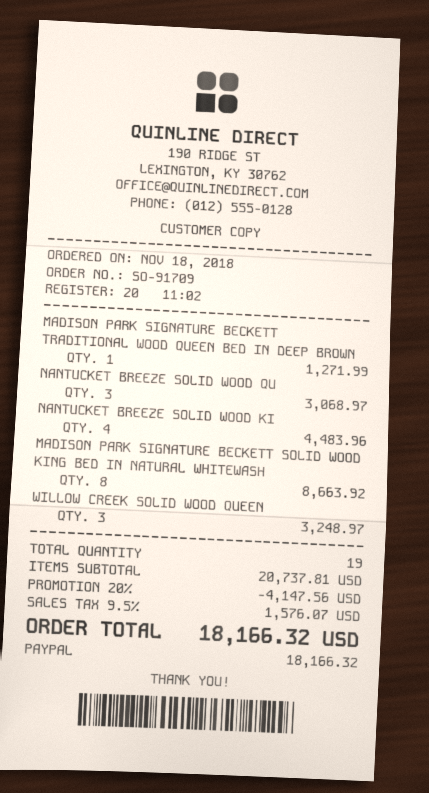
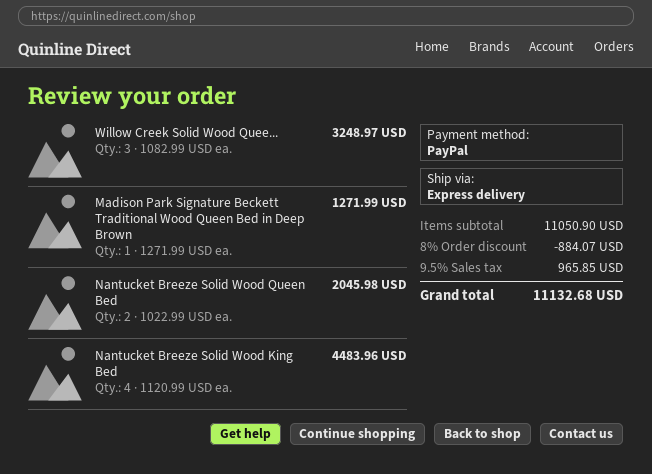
NANTUCKET BREEZE SOLID WOOD QU: 3 for 3068.97 -> 2 for 2045.98
MADISON PARK SIGNATURE BECKETT SOLID WOOD KING BED IN NATURAL WHITEWASH: 8 for 8663.92 -> none
subtotal: 20737.81 -> 11050.90
discount: 20% = 4147.56 -> 8% = 884.07
tax: 9.5% = 1576.07 -> 9.5% = 965.85
total: 18166.32 -> 11132.68

